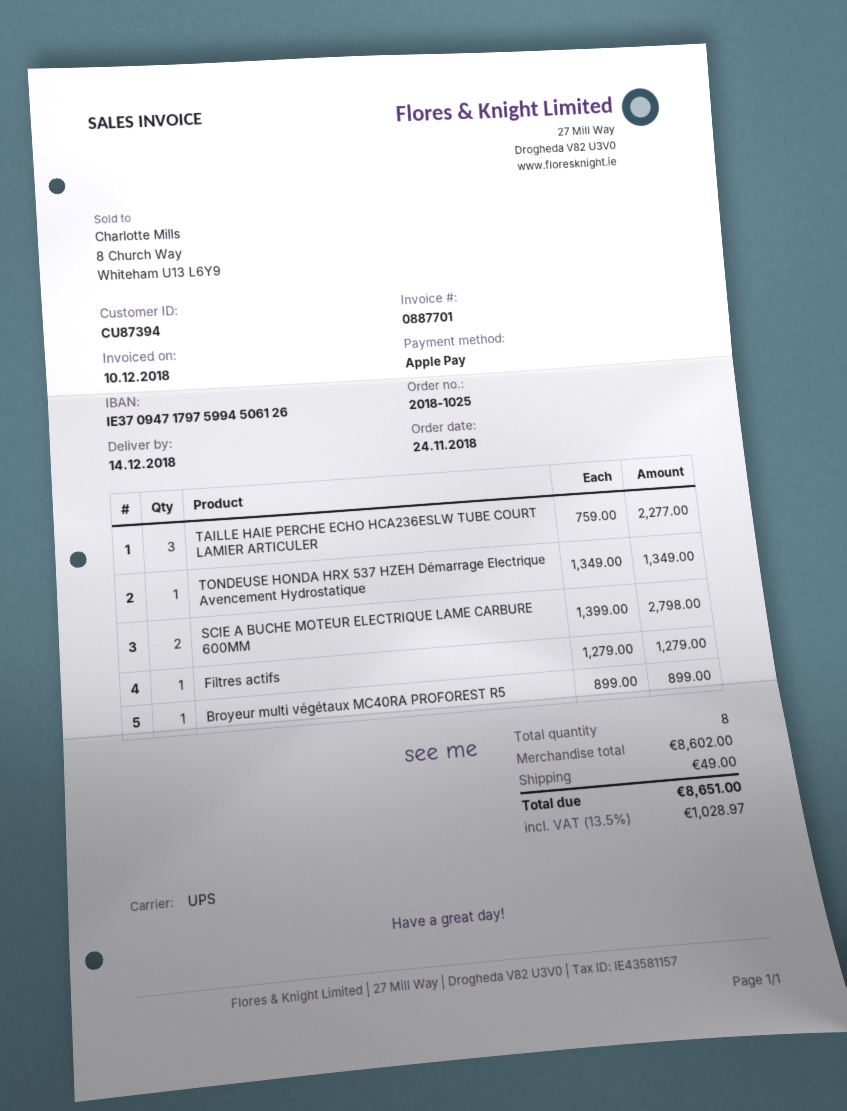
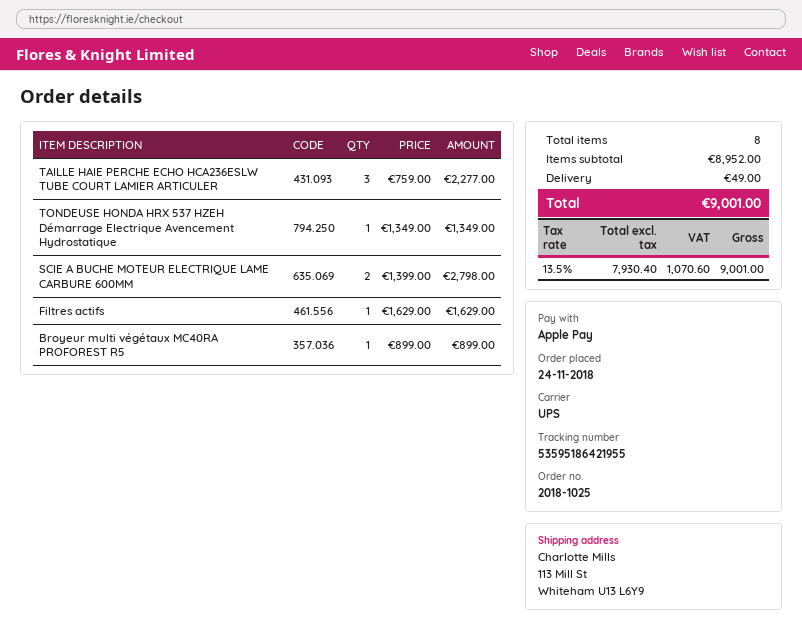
Filtres actifs: 1 x 1279.00 = 1279.00 -> 1 x 1629.00 = 1629.00
subtotal: 8602.00 -> 8952.00
tax: 13.5% = 1028.97 -> 13.5% = 1070.60
total: 8651.00 -> 9001.00

